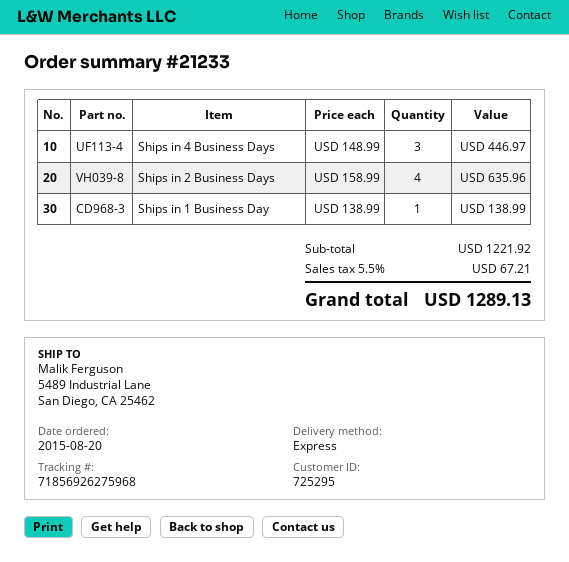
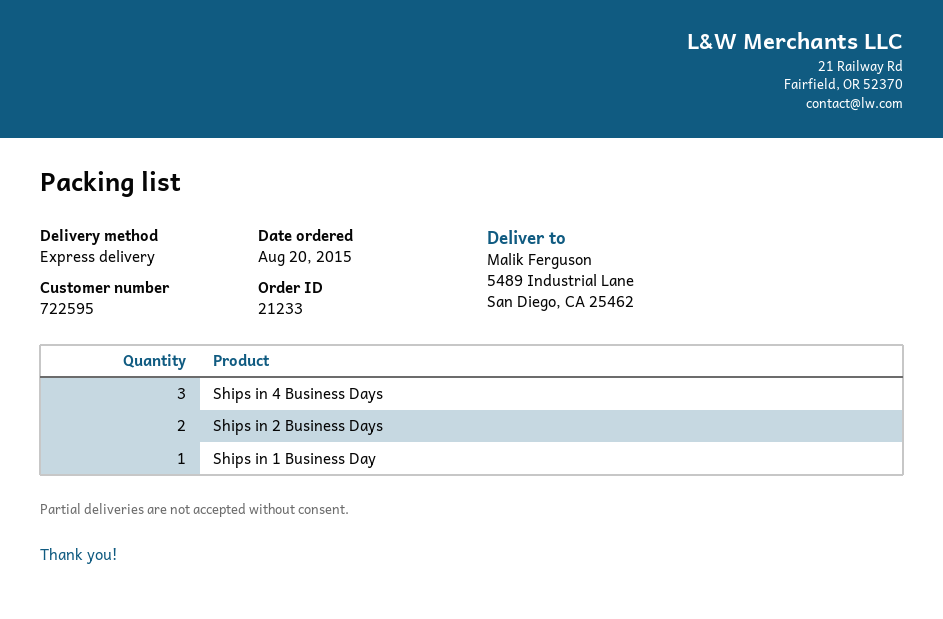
customer number: 725295 -> 722595
Ships in 2 Business Days: 4 -> 2

